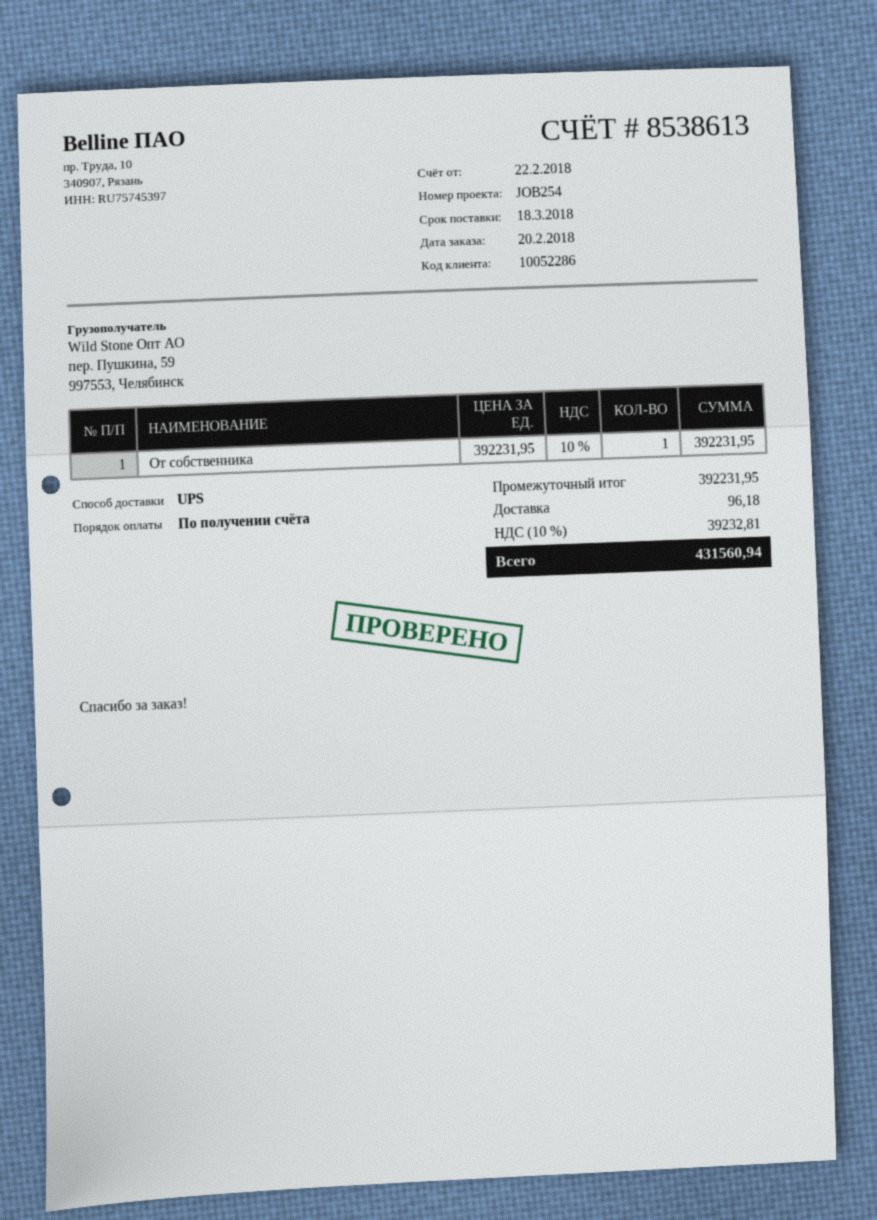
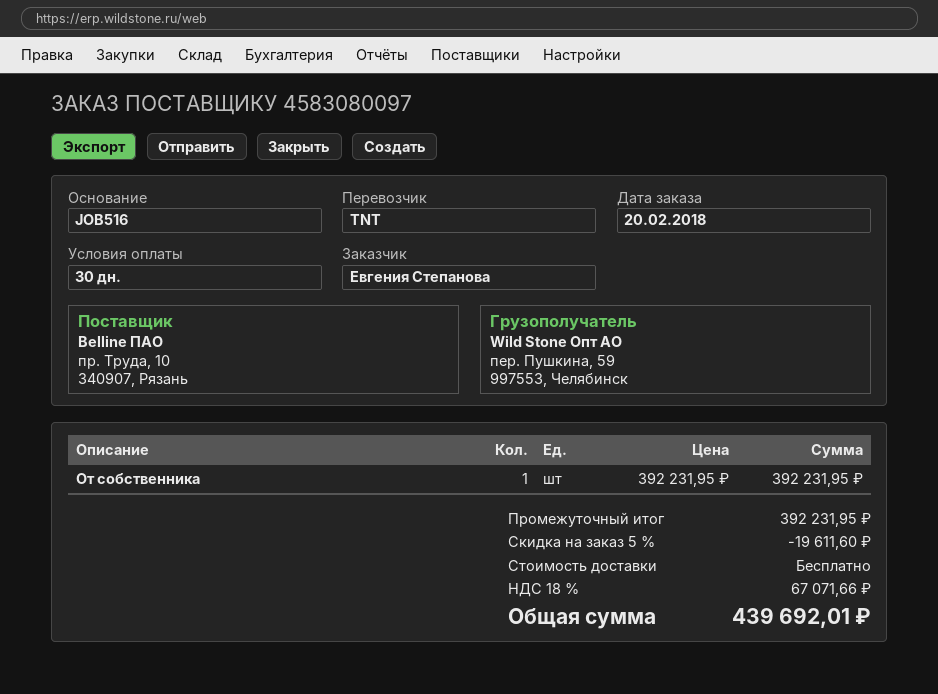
payment terms: on receipt -> 30 days
reference: JOB254 -> JOB516
shipping method: UPS -> TNT
discount: none -> 5% = 19611.60
shipping: 96.18 -> 0.00
tax: 10% = 39232.81 -> 18% = 67071.66
total: 431560.94 -> 439692.01

